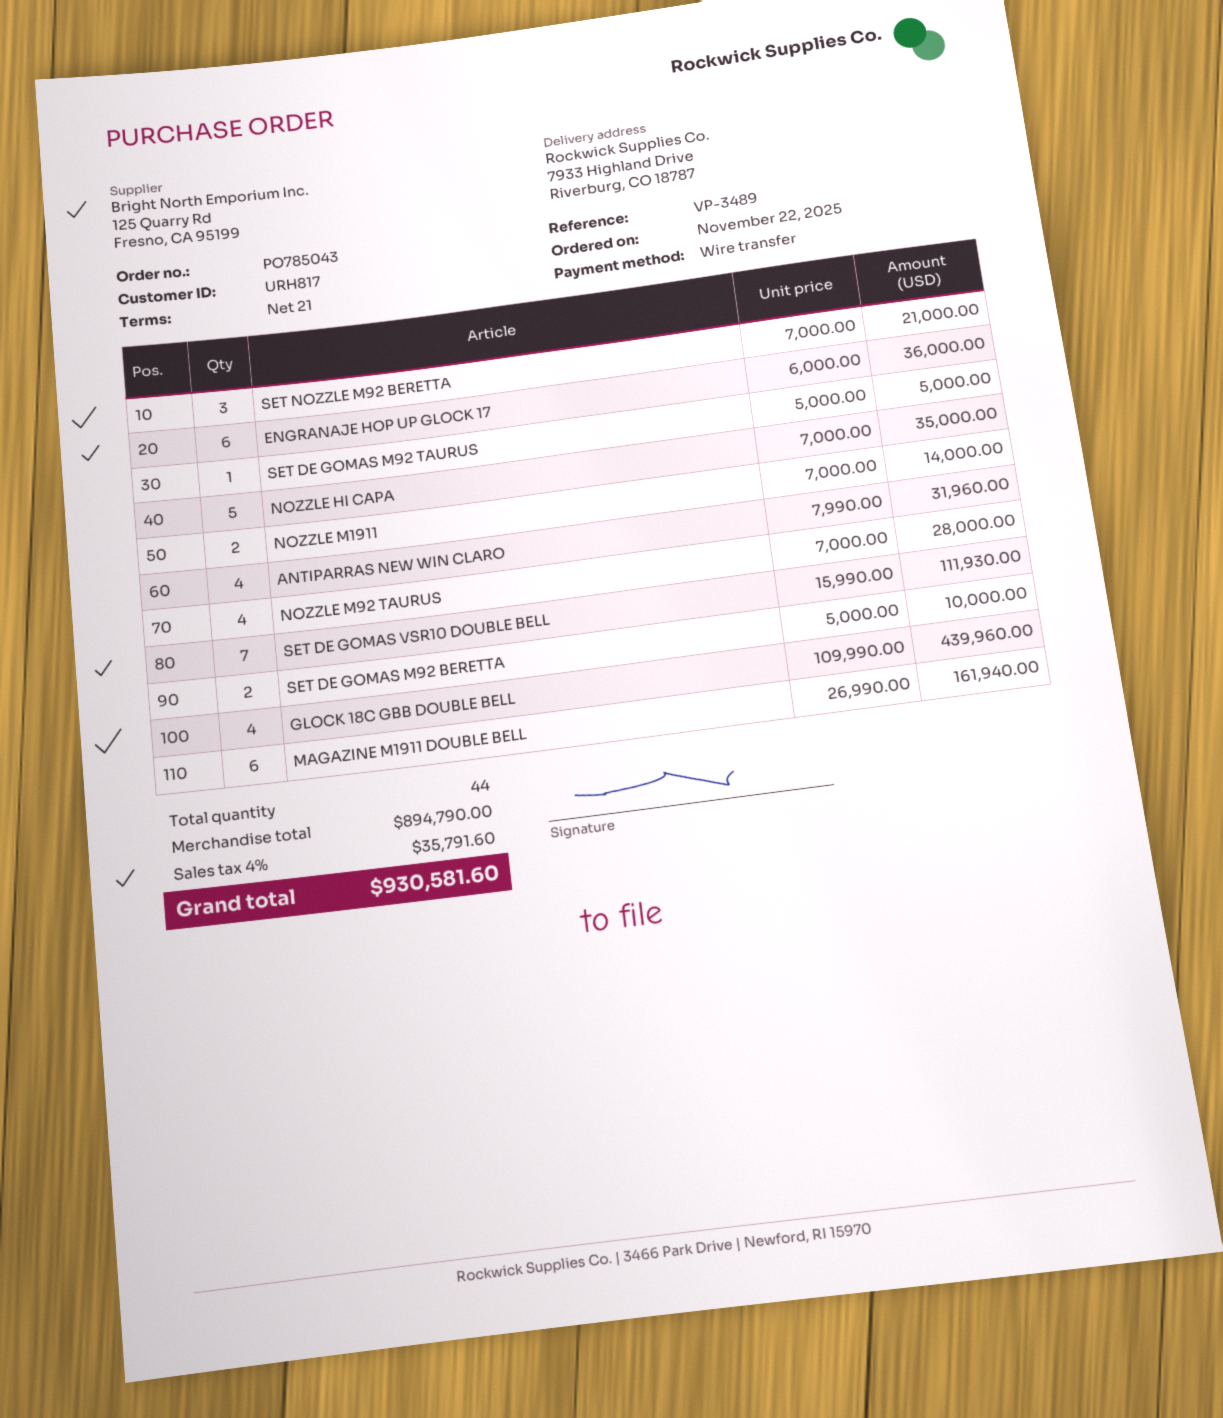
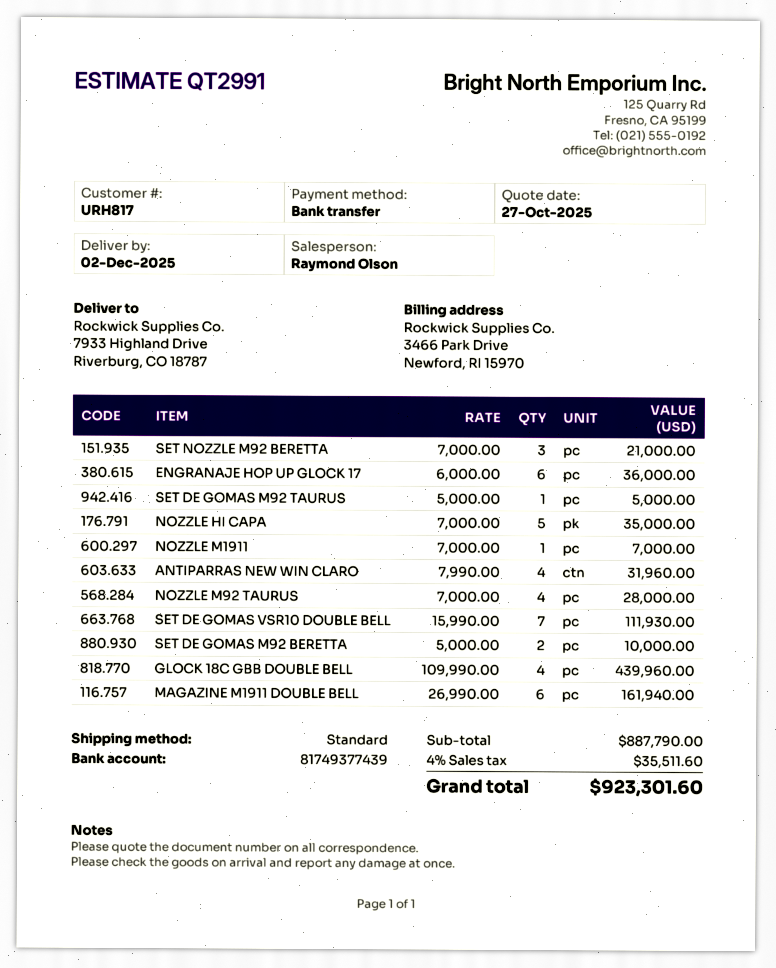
NOZZLE M1911: 2 x 7000.00 = 14000.00 -> 1 x 7000.00 = 7000.00
subtotal: 894790.00 -> 887790.00
tax: 4% = 35791.60 -> 4% = 35511.60
total: 930581.60 -> 923301.60

